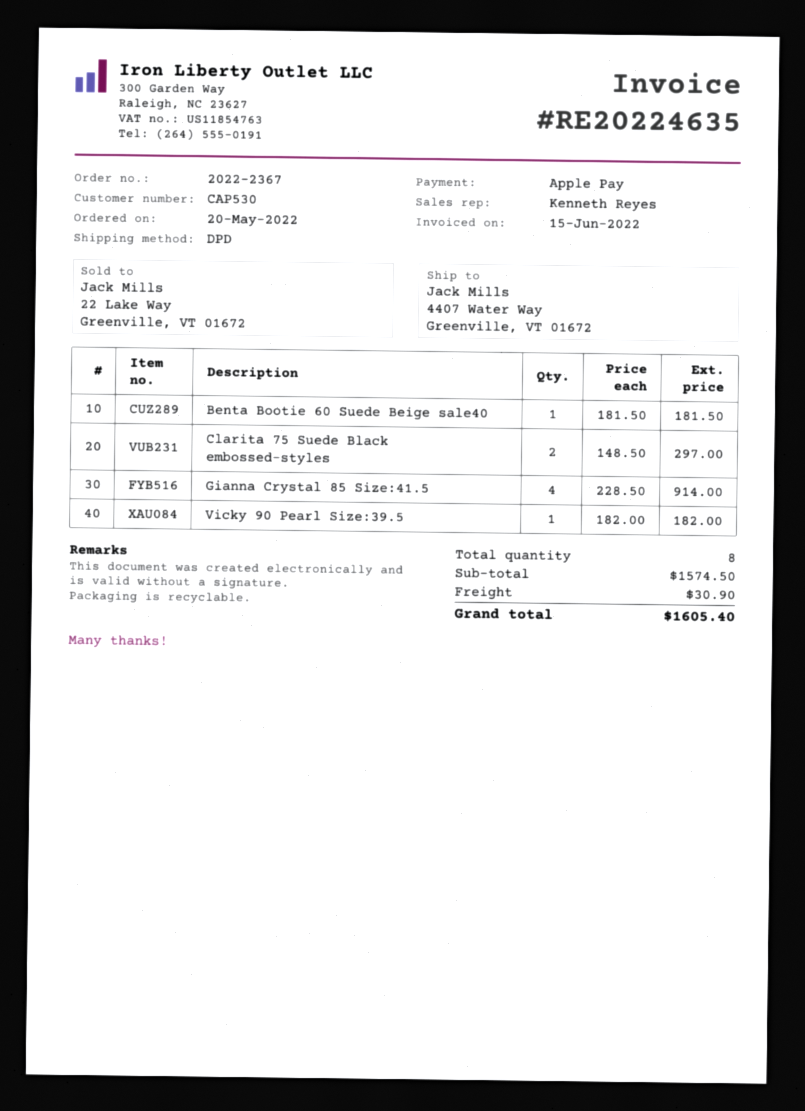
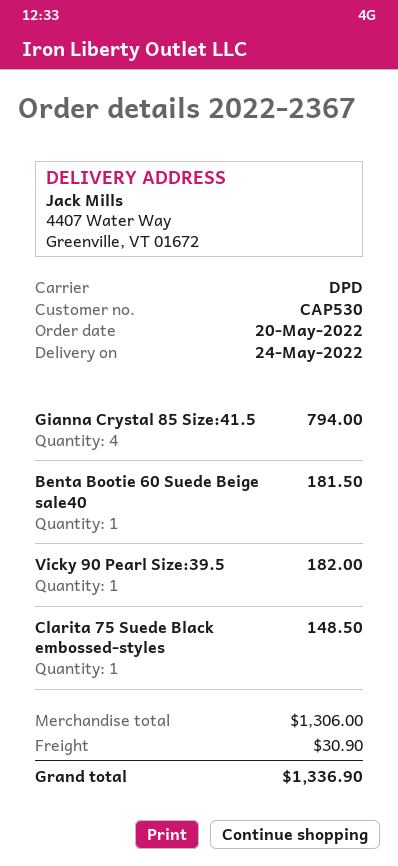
Clarita 75 Suede Black embossed-styles: 2 for 297.00 -> 1 for 148.50
Gianna Crystal 85 Size:41.5: 4 for 914.00 -> 4 for 794.00
subtotal: 1574.50 -> 1306.00
total: 1605.40 -> 1336.90

